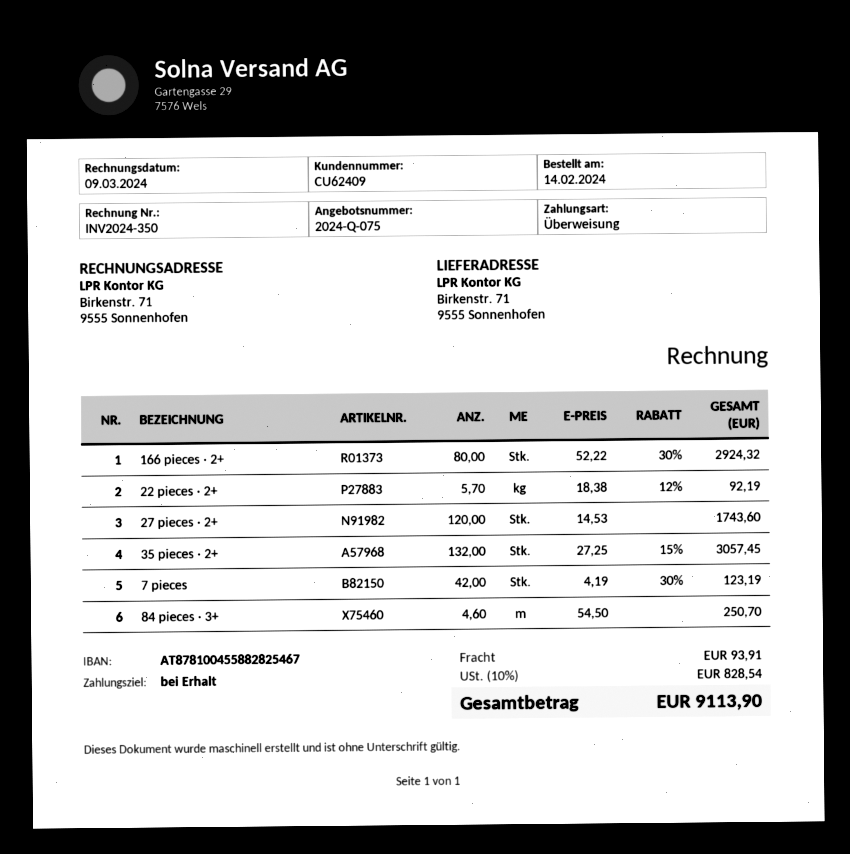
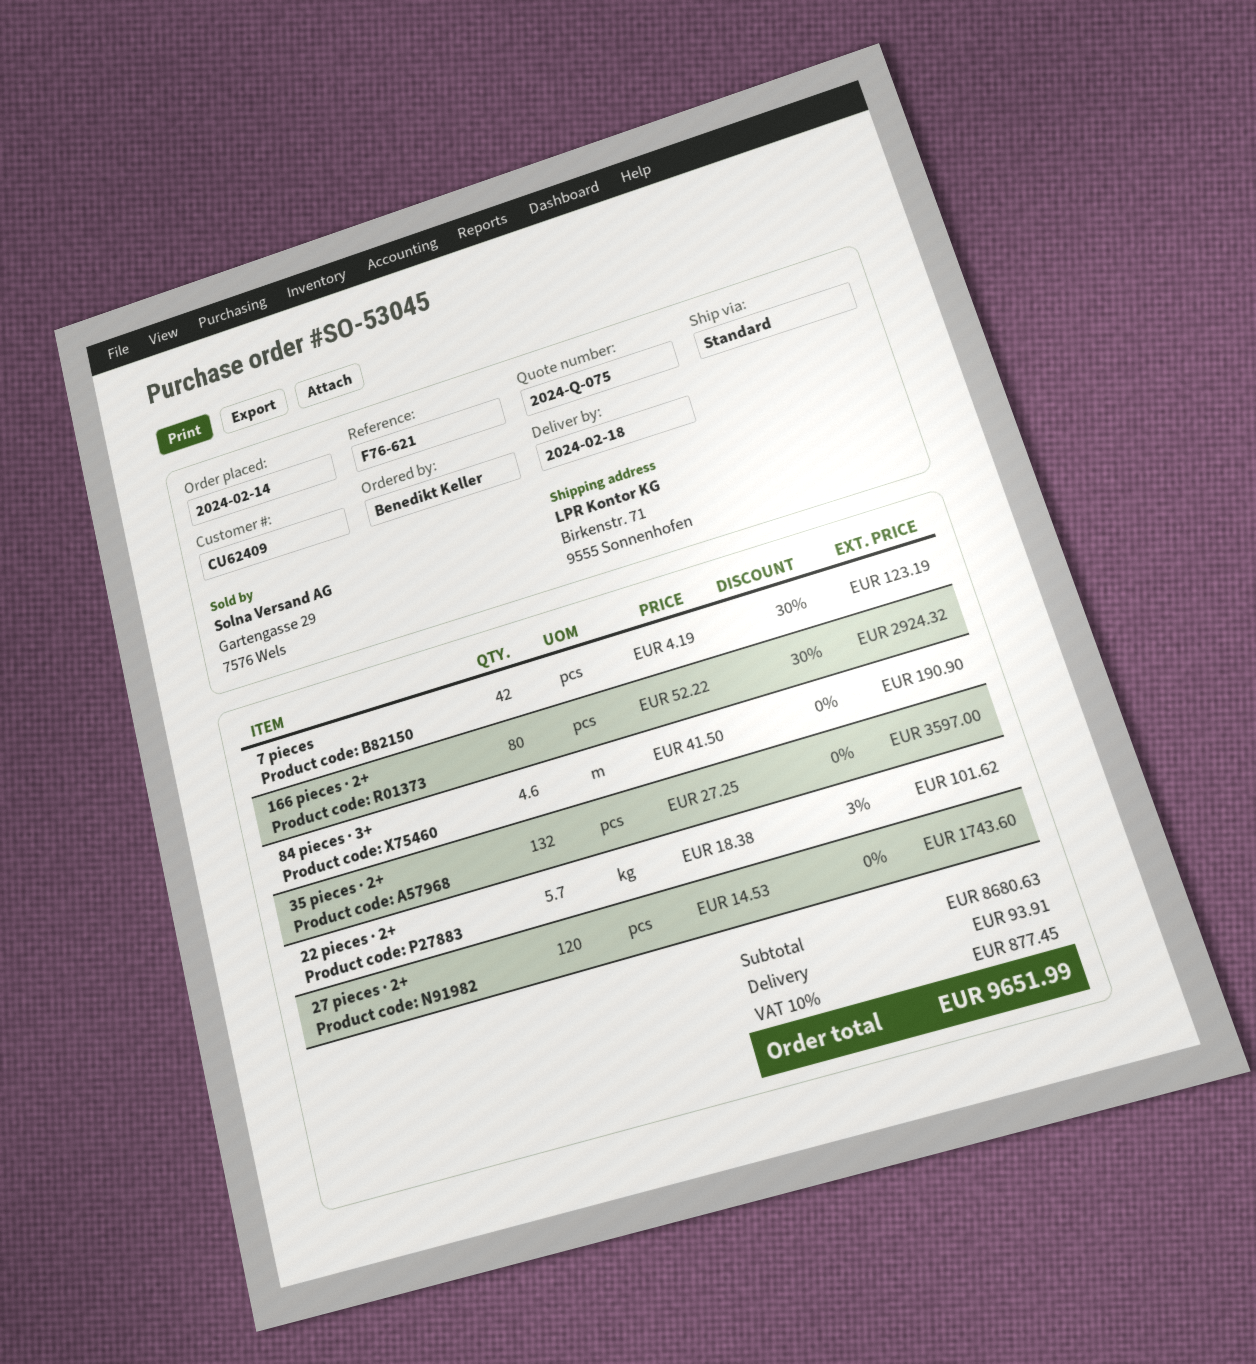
22 pieces · 2+: 5.7 x 18.38 - 12% = 92.19 -> 5.7 x 18.38 - 3% = 101.62
35 pieces · 2+: 132 x 27.25 - 15% = 3057.45 -> 132 x 27.25 = 3597.00
84 pieces · 3+: 4.6 x 54.50 = 250.70 -> 4.6 x 41.50 = 190.90
tax: 10% = 828.54 -> 10% = 877.45
total: 9113.90 -> 9651.99

